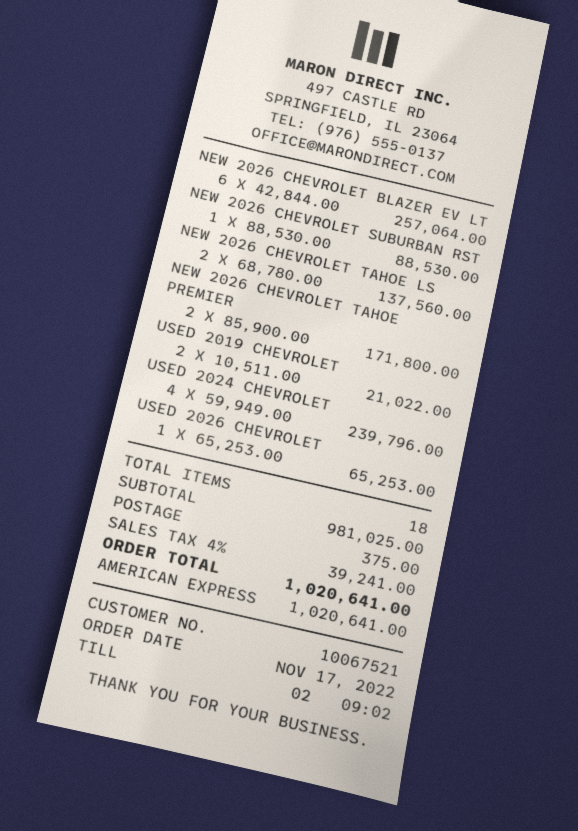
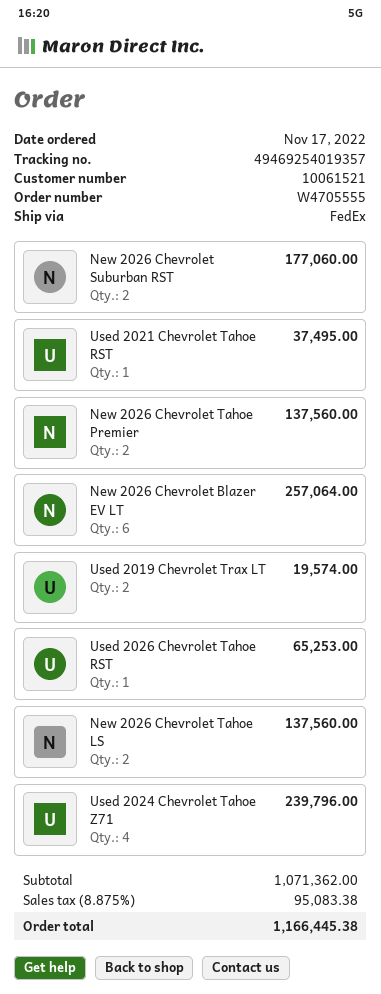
customer number: 10067521 -> 10061521
NEW 2026 CHEVROLET SUBURBAN RST: 1 for 88530.00 -> 2 for 177060.00
NEW 2026 CHEVROLET TAHOE PREMIER: 2 for 171800.00 -> 2 for 137560.00
USED 2019 CHEVROLET: 2 for 21022.00 -> 2 for 19574.00
Used 2021 Chevrolet Tahoe RST: none -> 1 for 37495.00
subtotal: 981025.00 -> 1071362.00
shipping: 375.00 -> none
tax: 4% = 39241.00 -> 8.875% = 95083.38
total: 1020641.00 -> 1166445.38

